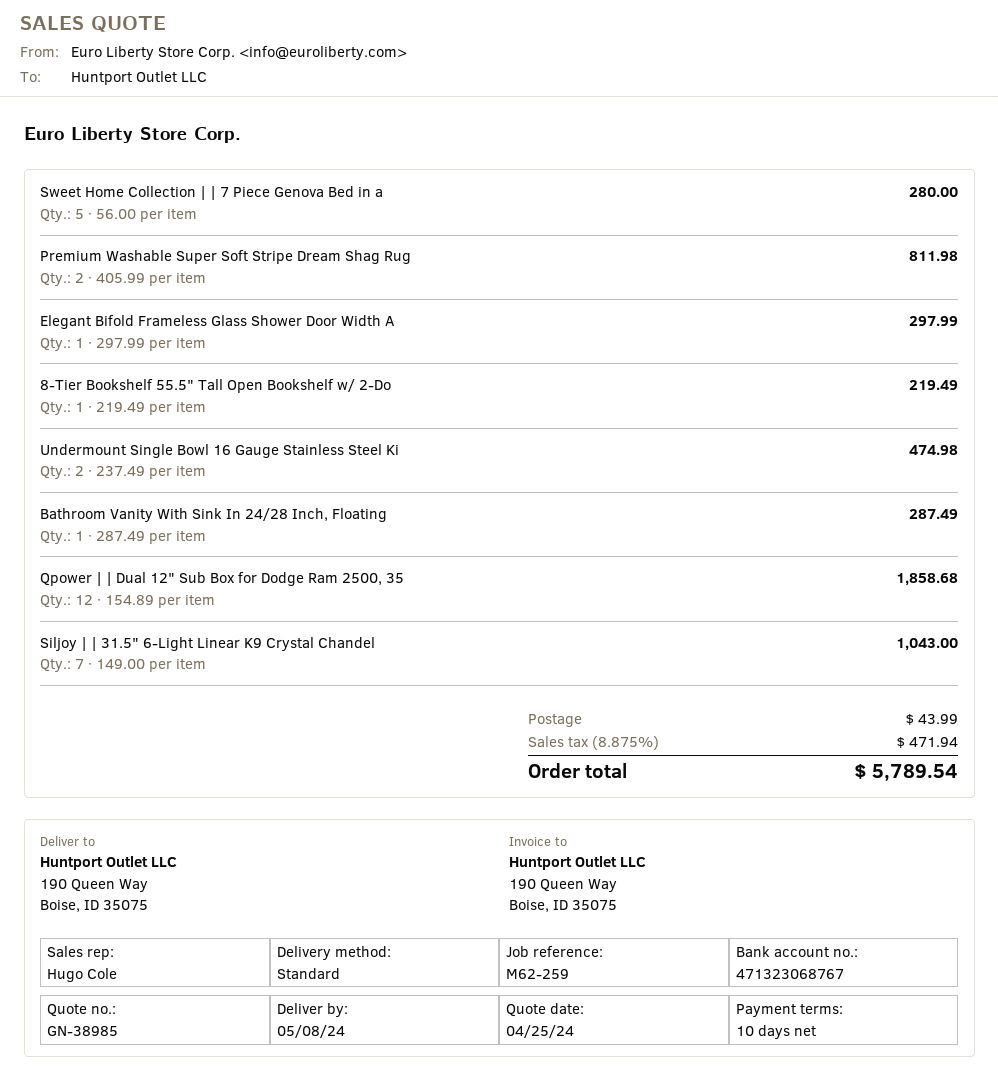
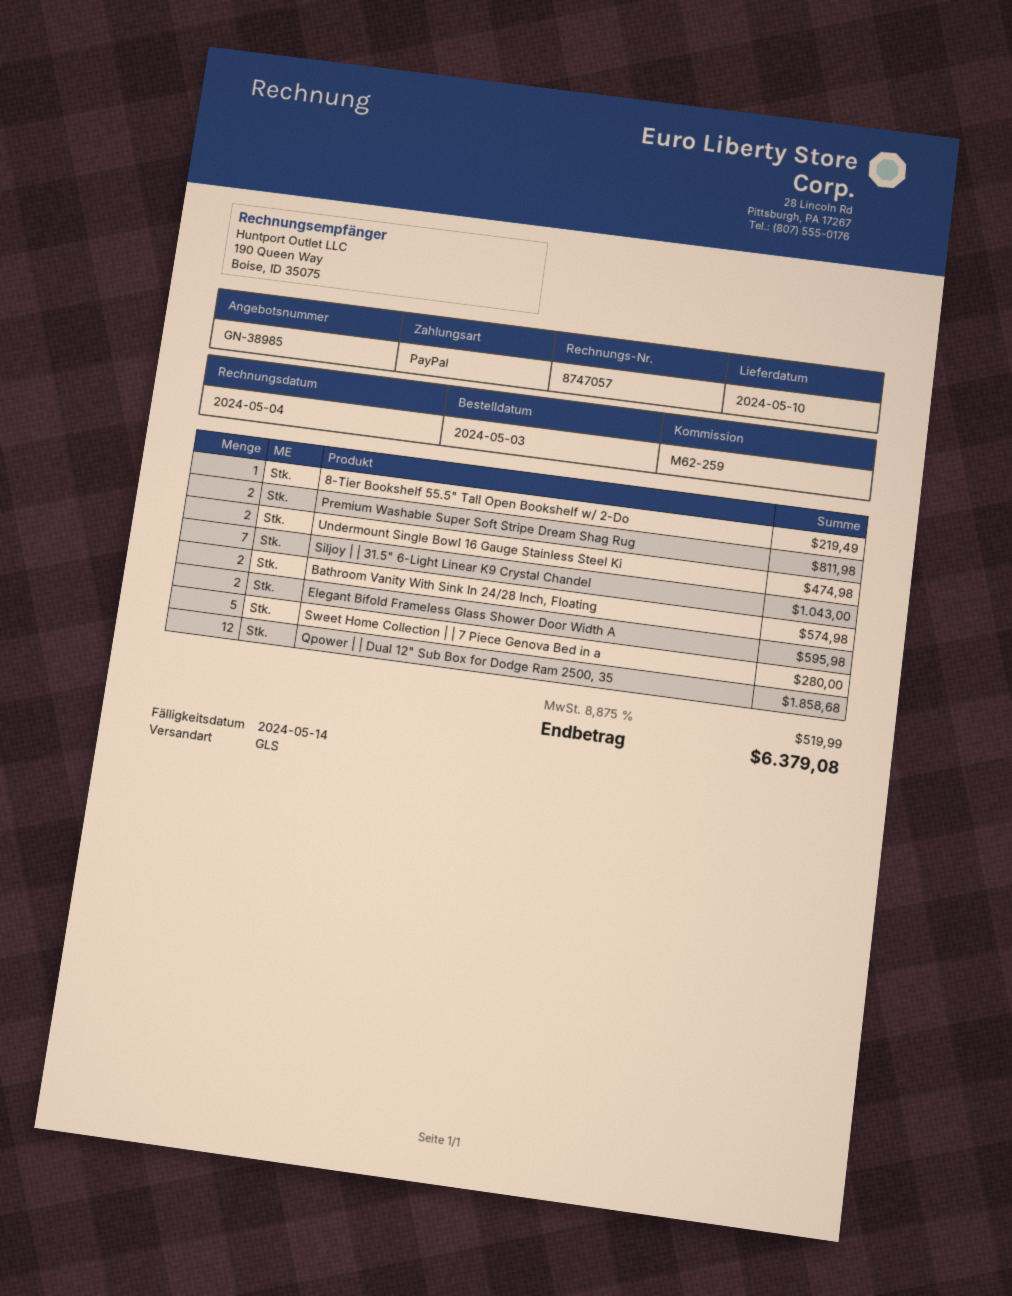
delivery date: 2024-05-08 -> 2024-05-10
shipping method: standard -> GLS
Elegant Bifold Frameless Glass Shower Door Width A: 1 for 297.99 -> 2 for 595.98
Bathroom Vanity With Sink In 24/28 Inch, Floating: 1 for 287.49 -> 2 for 574.98
shipping: 43.99 -> none
tax: 8.875% = 471.94 -> 8.875% = 519.99
total: 5789.54 -> 6379.08

